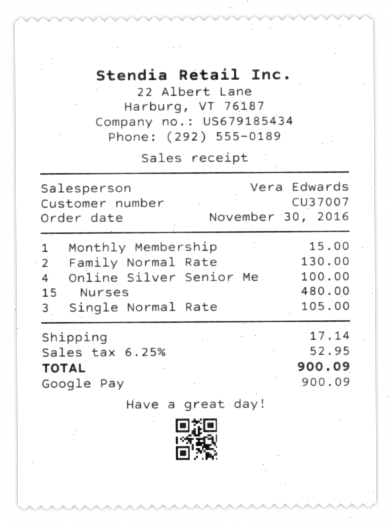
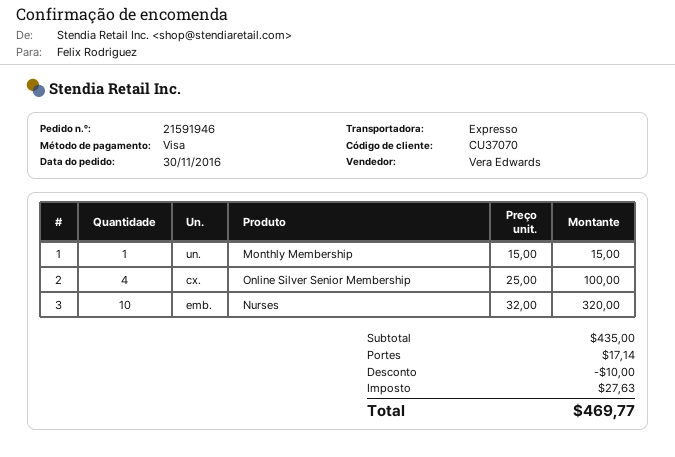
customer number: CU37007 -> CU37070
payment method: Google Pay -> Visa
Family Normal Rate: 2 for 130.00 -> none
Nurses: 15 for 480.00 -> 10 for 320.00
Single Normal Rate: 3 for 105.00 -> none
discount: none -> 10.00
tax: 52.95 -> 27.63
total: 900.09 -> 469.77

